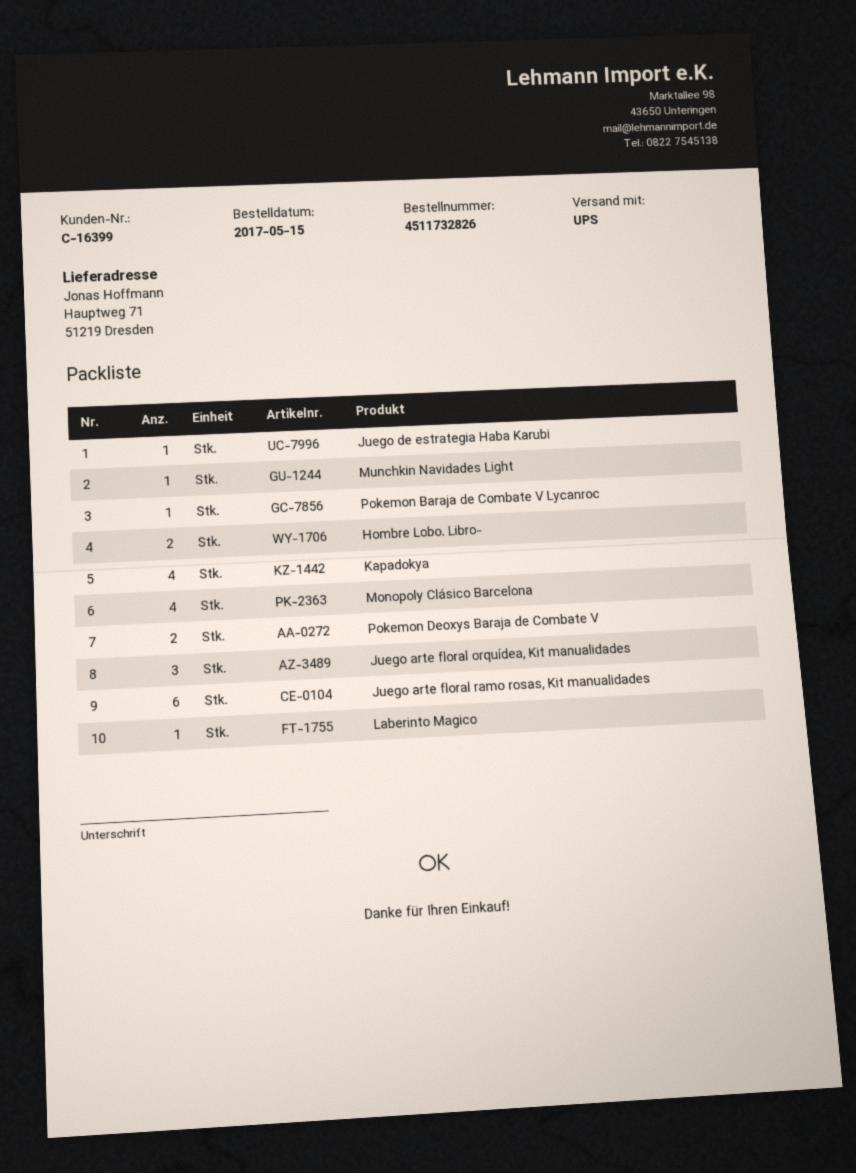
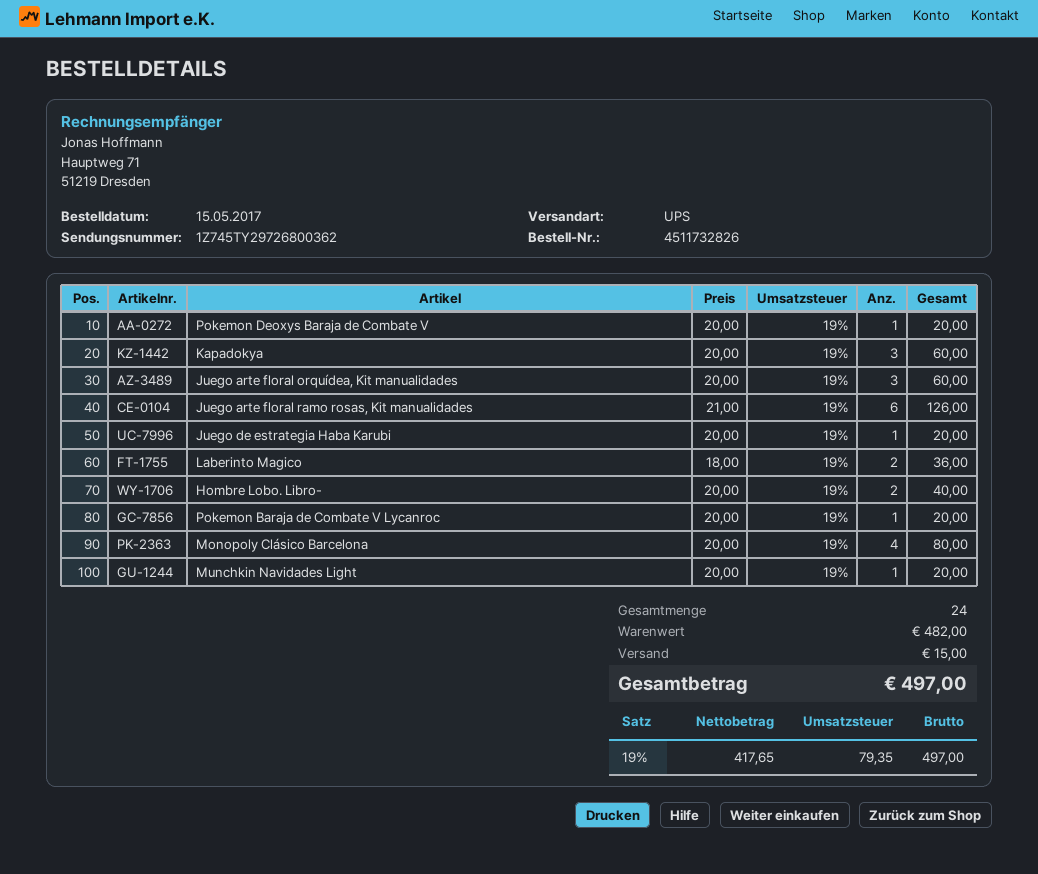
Kapadokya: 4 -> 3
Pokemon Deoxys Baraja de Combate V: 2 -> 1
Laberinto Magico: 1 -> 2

